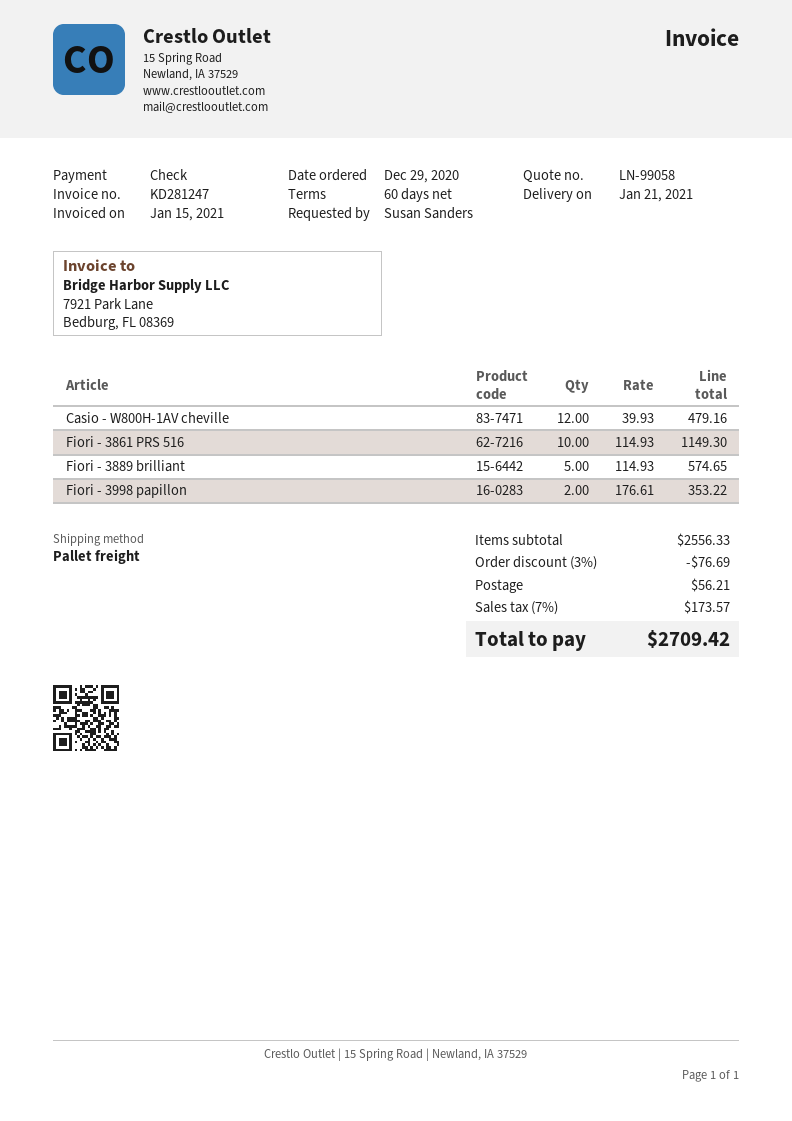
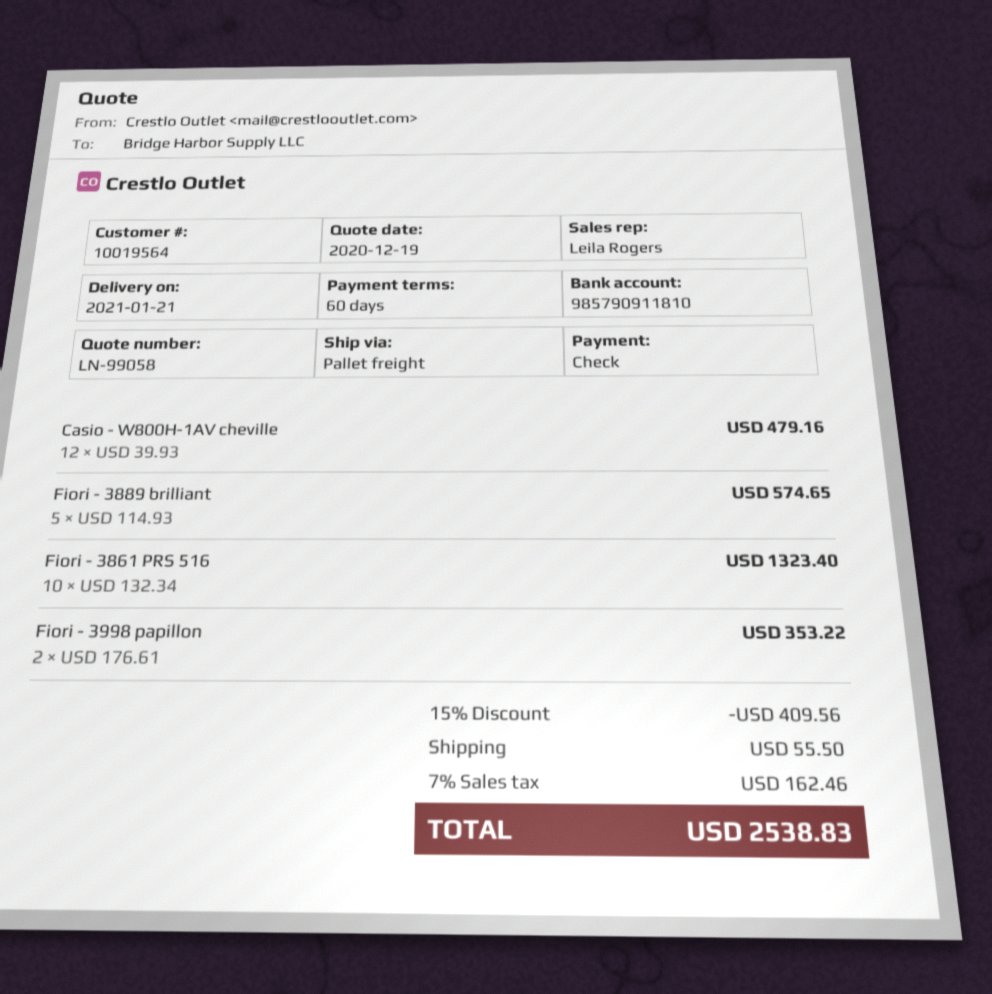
Fiori - 3861 PRS 516: 10 x 114.93 = 1149.30 -> 10 x 132.34 = 1323.40
discount: 3% = 76.69 -> 15% = 409.56
shipping: 56.21 -> 55.50
tax: 7% = 173.57 -> 7% = 162.46
total: 2709.42 -> 2538.83

